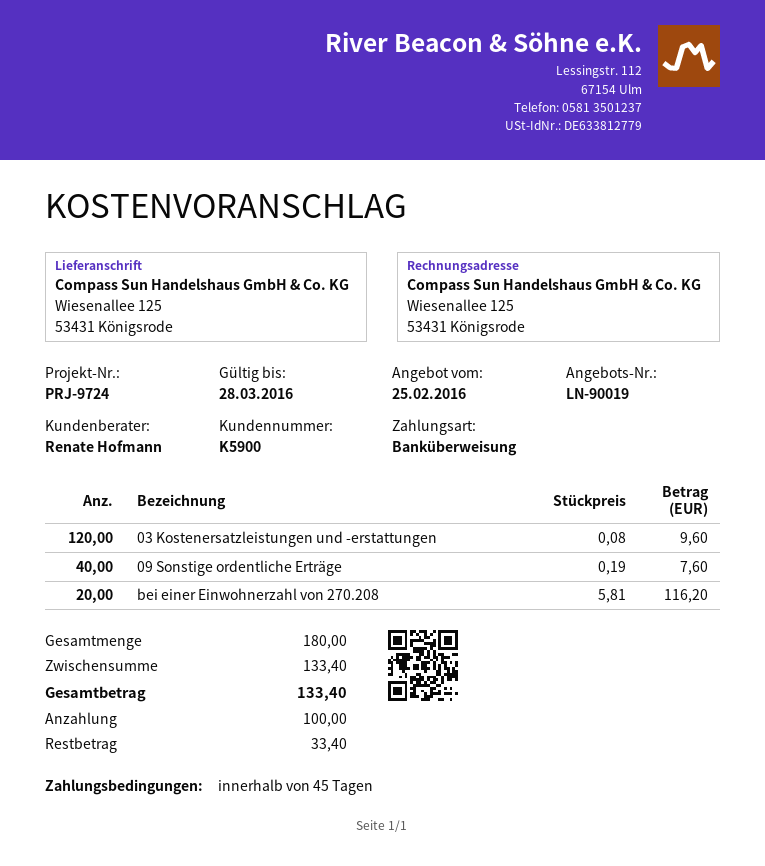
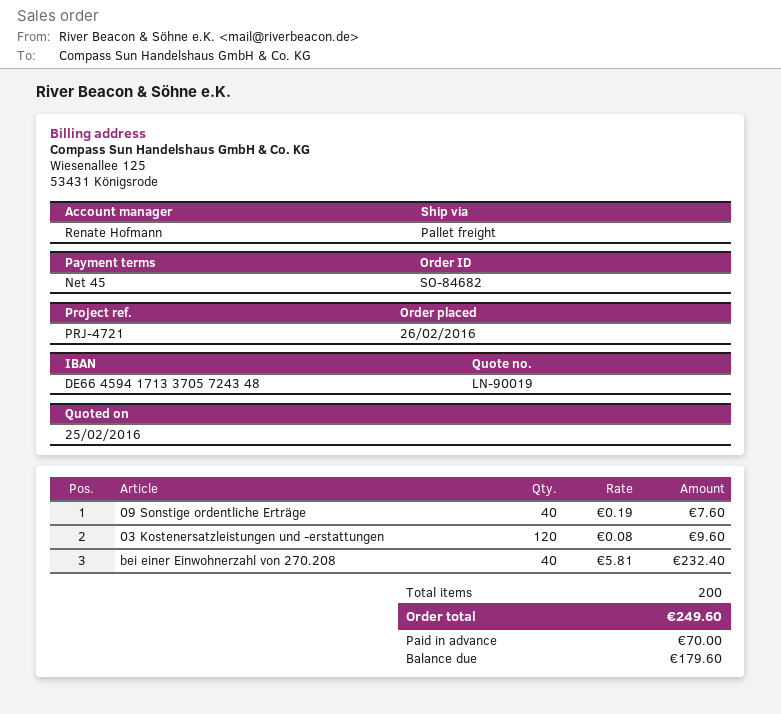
reference: PRJ-9724 -> PRJ-4721
bei einer Einwohnerzahl von 270.208: 20 x 5.81 = 116.20 -> 40 x 5.81 = 232.40
total quantity: 180 -> 200
total: 133.40 -> 249.60
deposit: 100.00 -> 70.00
balance: 33.40 -> 179.60

